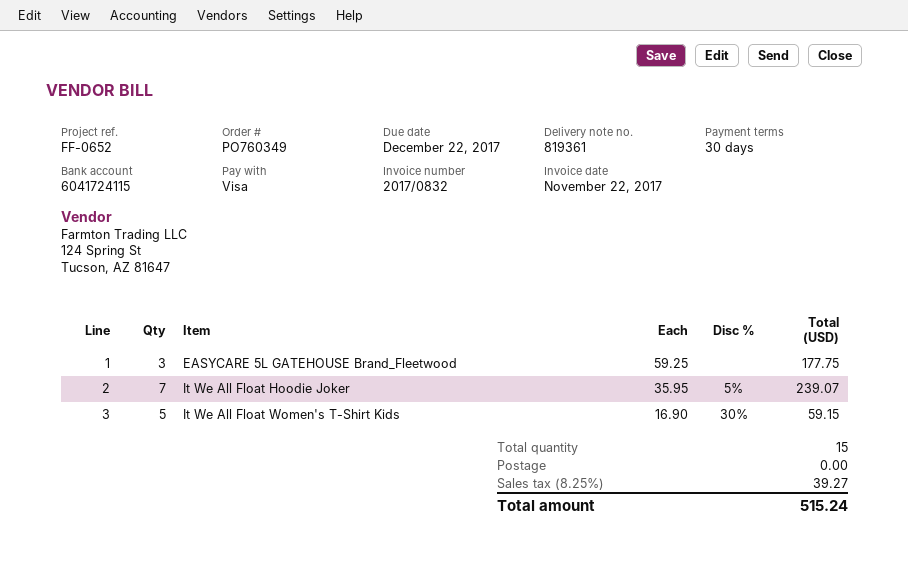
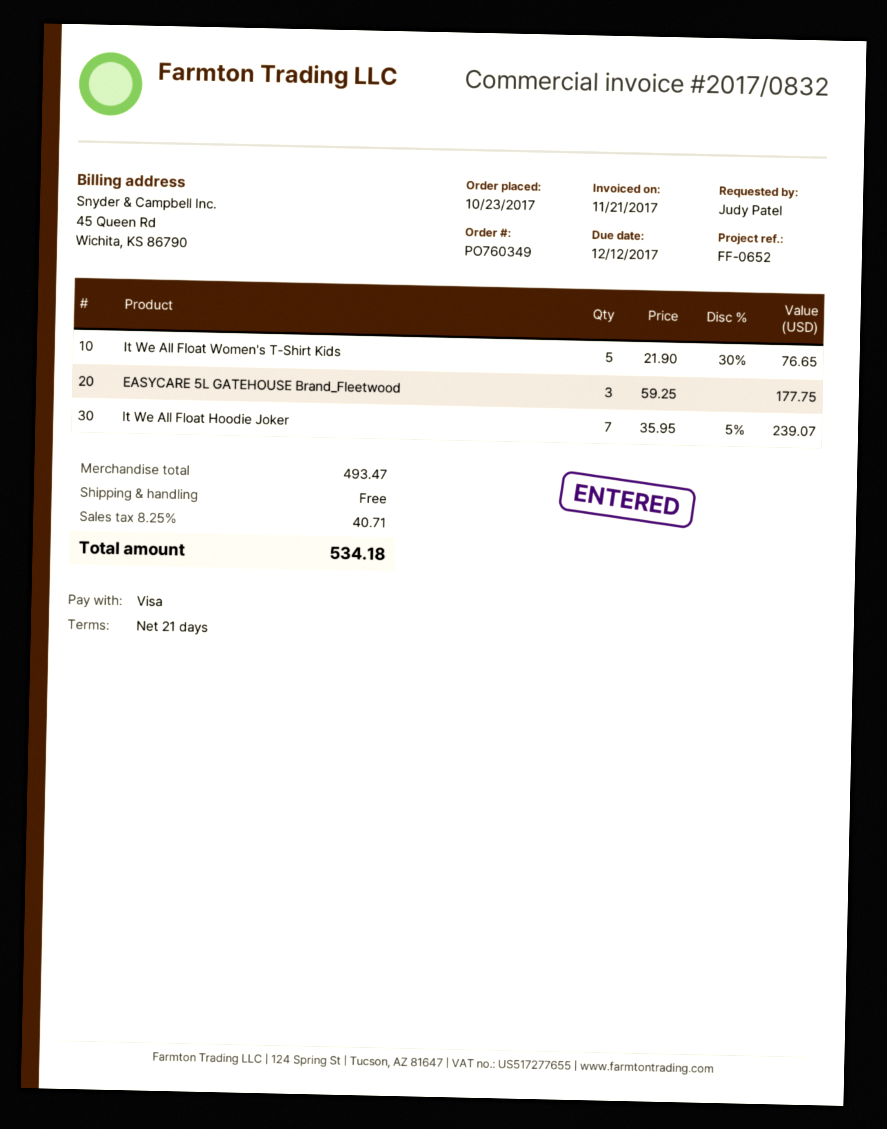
invoice date: 2017-11-22 -> 2017-11-21
payment terms: 30 days -> 21 days
due date: 2017-12-22 -> 2017-12-12
It We All Float Women's T-Shirt Kids: 5 x 16.90 - 30% = 59.15 -> 5 x 21.90 - 30% = 76.65
tax: 8.25% = 39.27 -> 8.25% = 40.71
total: 515.24 -> 534.18

